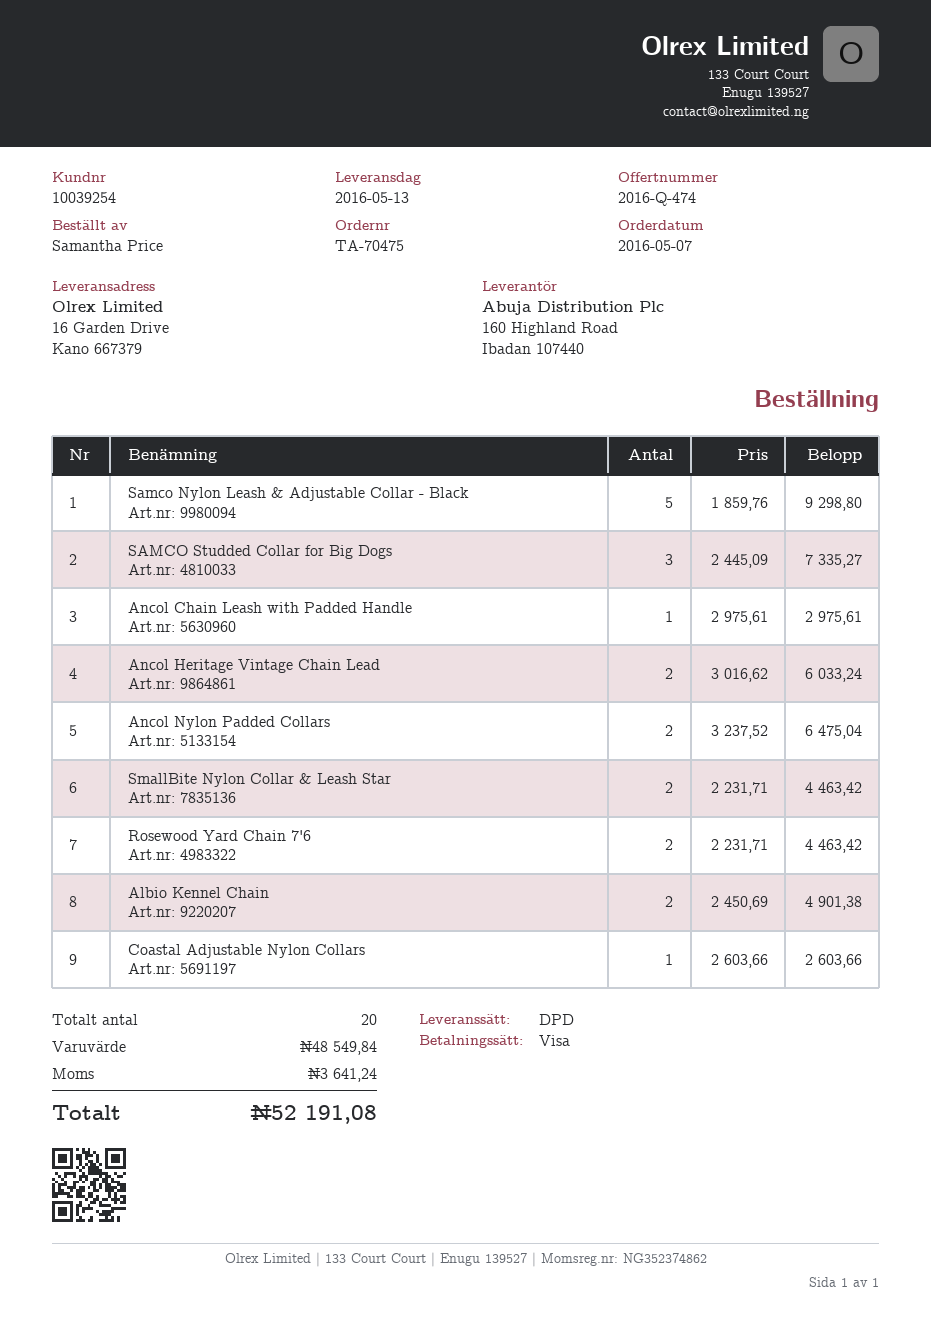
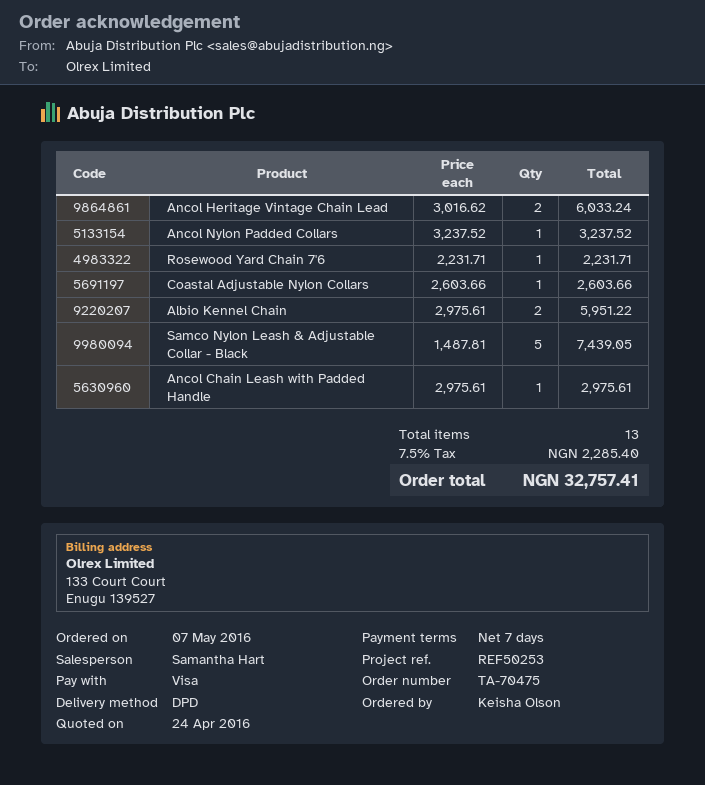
ordered by: Samantha Price -> Keisha Olson
Samco Nylon Leash & Adjustable Collar - Black: 5 x 1859.76 = 9298.80 -> 5 x 1487.81 = 7439.05
SAMCO Studded Collar for Big Dogs: 3 x 2445.09 = 7335.27 -> none
Ancol Nylon Padded Collars: 2 x 3237.52 = 6475.04 -> 1 x 3237.52 = 3237.52
SmallBite Nylon Collar & Leash Star: 2 x 2231.71 = 4463.42 -> none
Rosewood Yard Chain 7'6: 2 x 2231.71 = 4463.42 -> 1 x 2231.71 = 2231.71
Albio Kennel Chain: 2 x 2450.69 = 4901.38 -> 2 x 2975.61 = 5951.22
total quantity: 20 -> 13
tax: 3641.24 -> 2285.40
total: 52191.08 -> 32757.41

